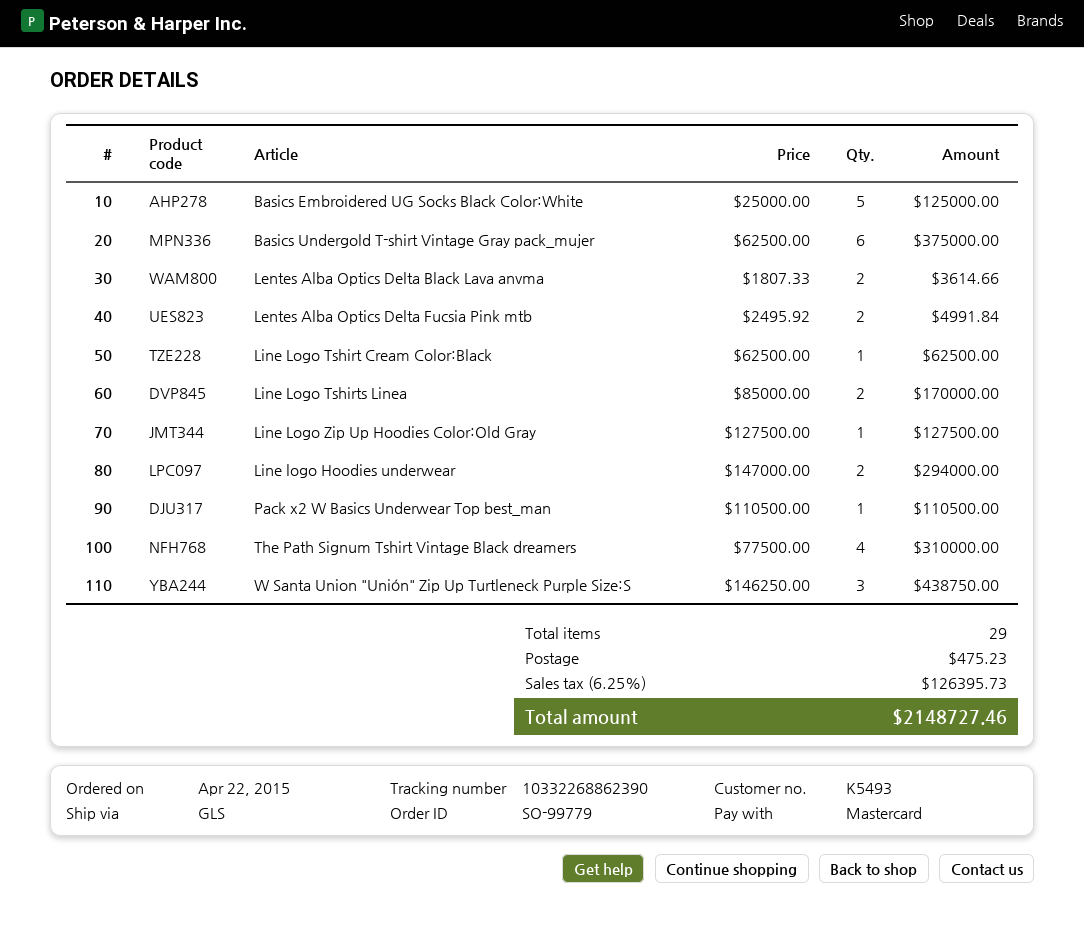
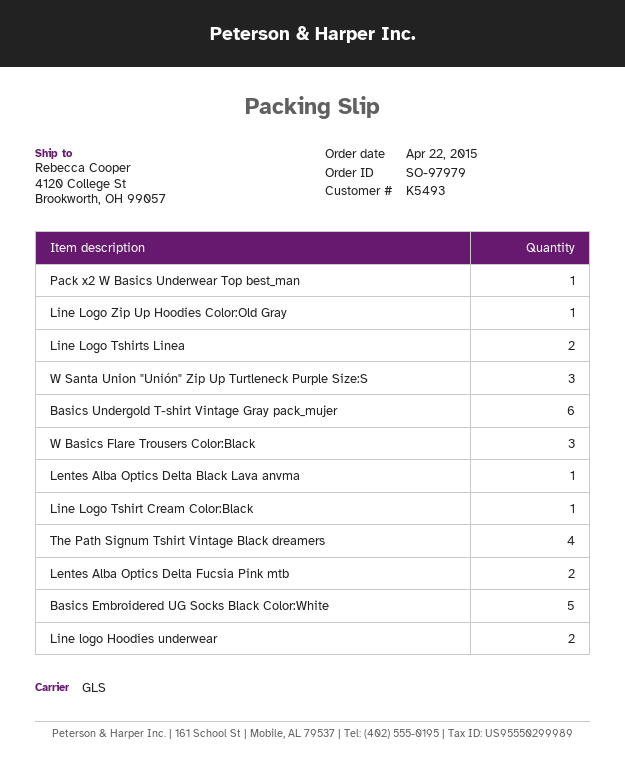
order number: SO-99779 -> SO-97979
Lentes Alba Optics Delta Black Lava anvma: 2 -> 1
W Basics Flare Trousers Color:Black: none -> 3

